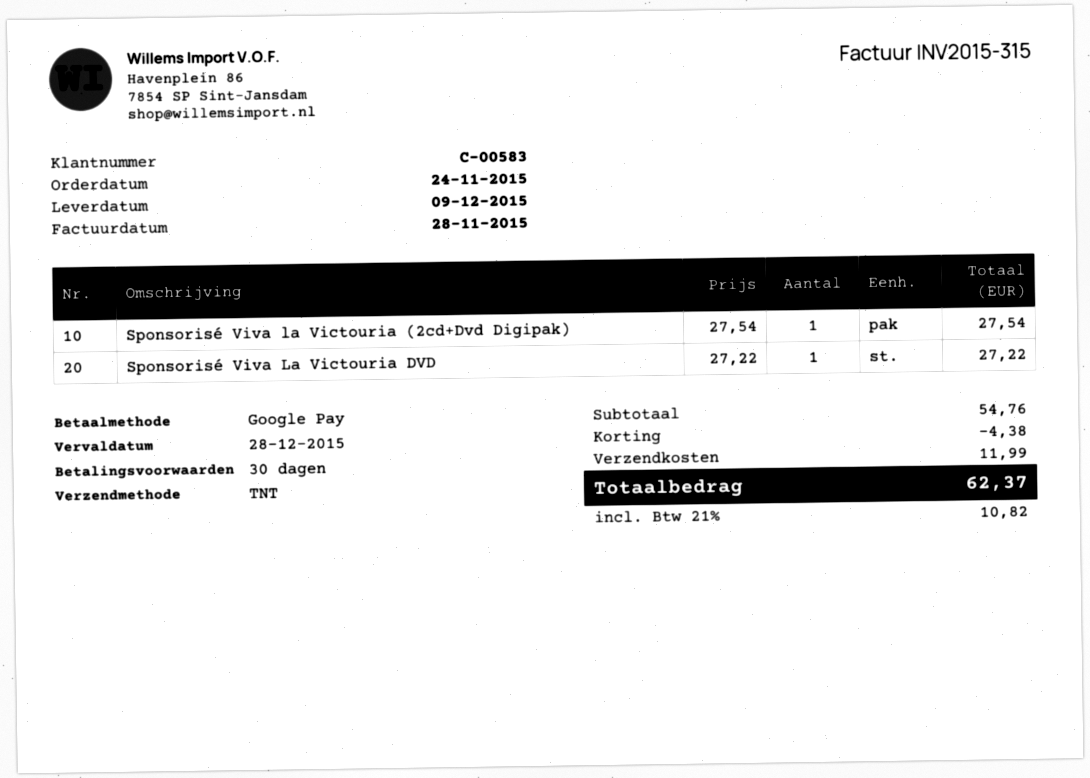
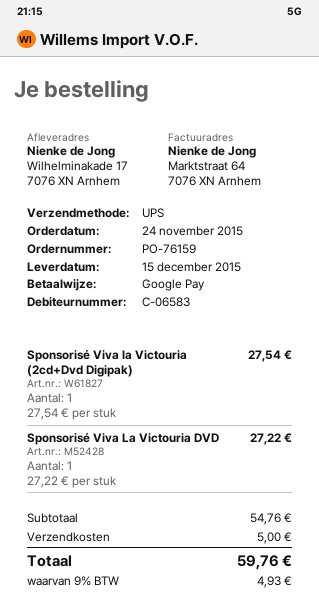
delivery date: 2015-12-09 -> 2015-12-15
customer number: C-00583 -> C-06583
shipping method: TNT -> UPS
discount: 4.38 -> none
shipping: 11.99 -> 5.00
tax: 21% = 10.82 -> 9% = 4.93
total: 62.37 -> 59.76

